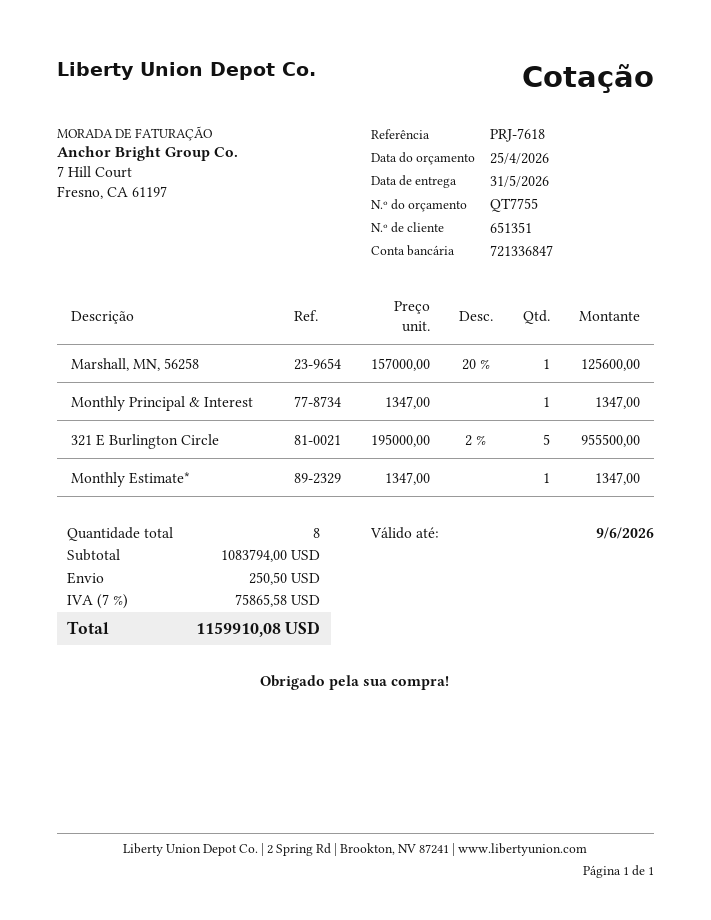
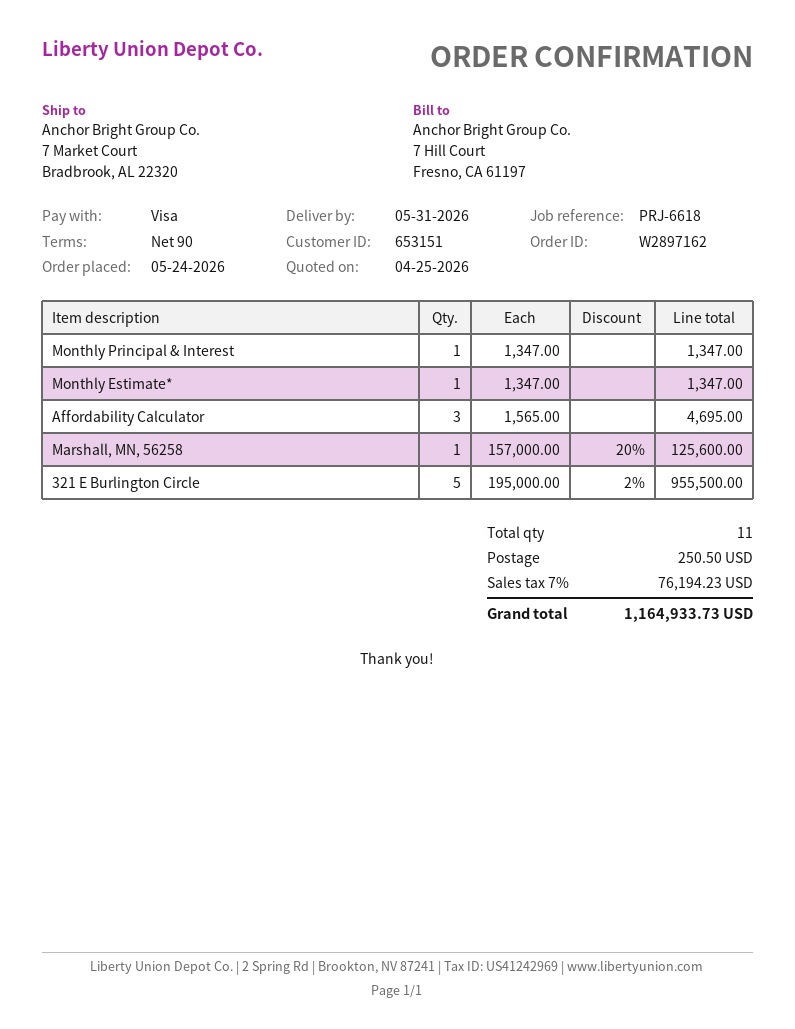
customer number: 651351 -> 653151
reference: PRJ-7618 -> PRJ-6618
Affordability Calculator: none -> 3 x 1565.00 = 4695.00
total quantity: 8 -> 11
tax: 7% = 75865.58 -> 7% = 76194.23
total: 1159910.08 -> 1164933.73

